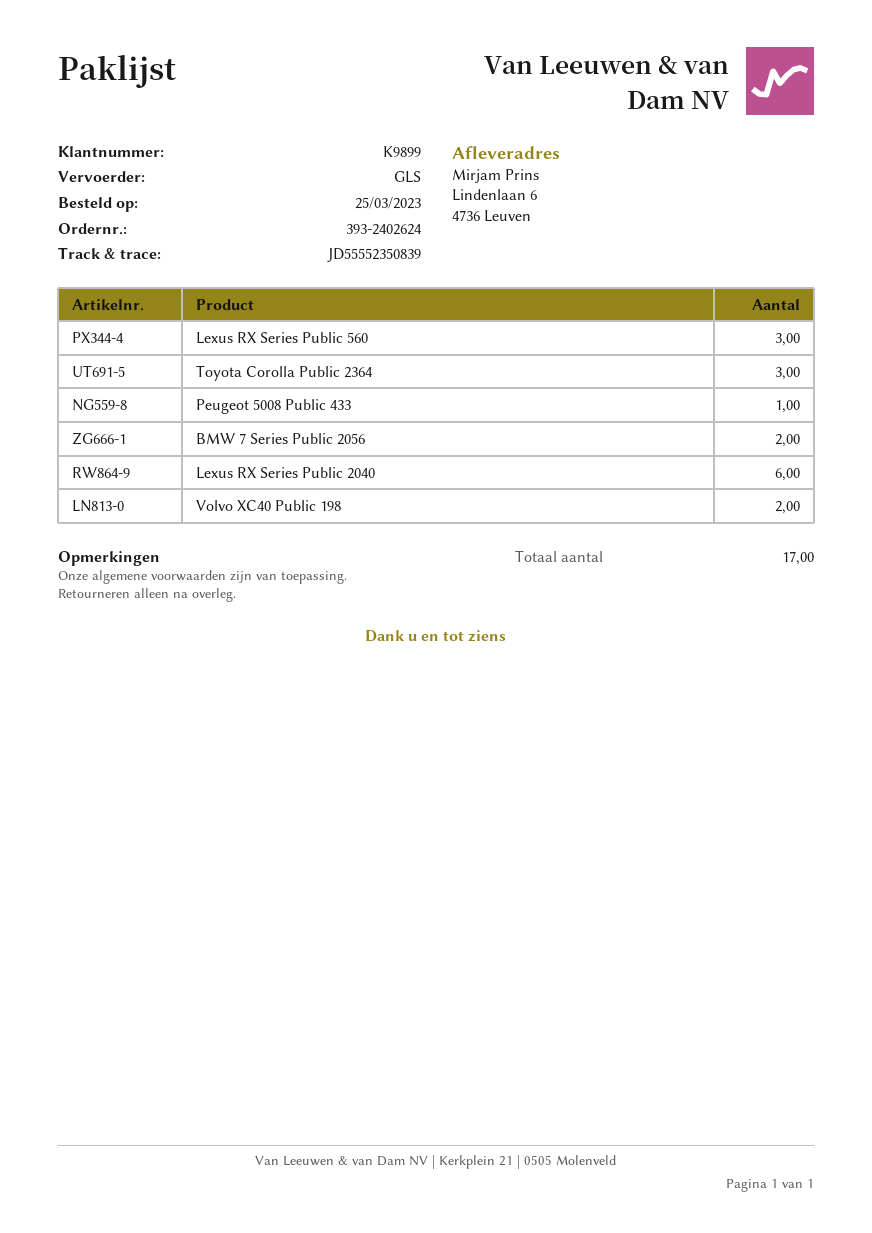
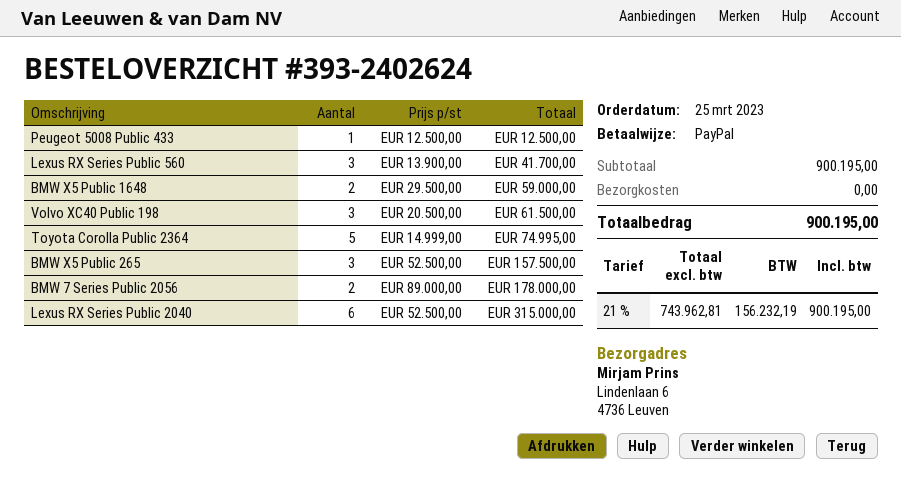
Toyota Corolla Public 2364: 3 -> 5
Volvo XC40 Public 198: 2 -> 3
BMW X5 Public 1648: none -> 2
BMW X5 Public 265: none -> 3

